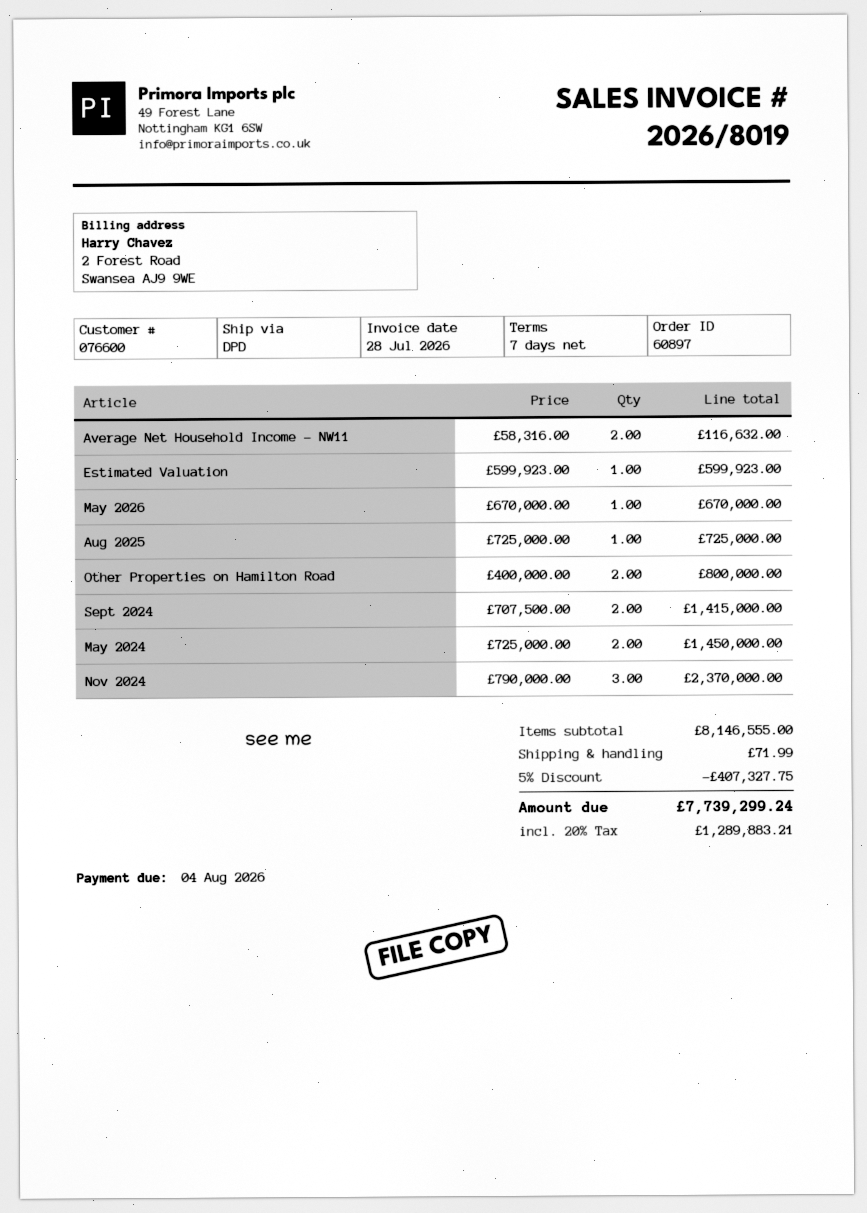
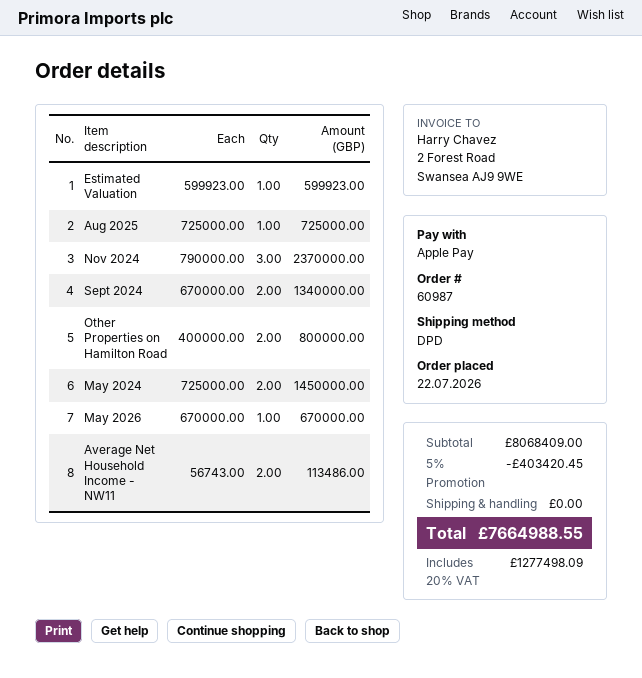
order number: 60897 -> 60987
Average Net Household Income - NW11: 2 x 58316.00 = 116632.00 -> 2 x 56743.00 = 113486.00
Sept 2024: 2 x 707500.00 = 1415000.00 -> 2 x 670000.00 = 1340000.00
subtotal: 8146555.00 -> 8068409.00
discount: 5% = 407327.75 -> 5% = 403420.45
shipping: 71.99 -> 0.00
tax: 20% = 1289883.21 -> 20% = 1277498.09
total: 7739299.24 -> 7664988.55

